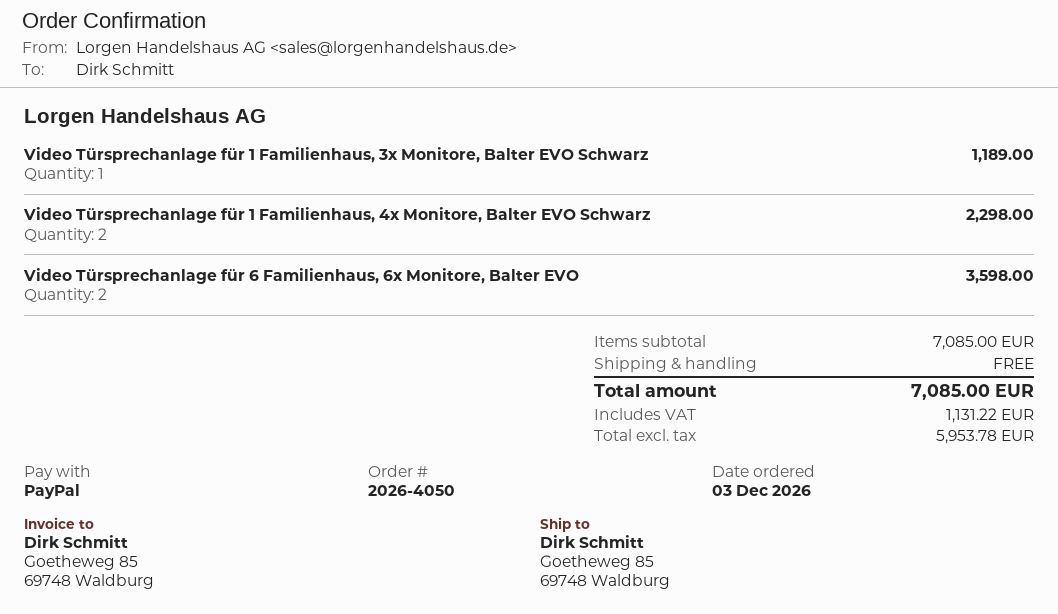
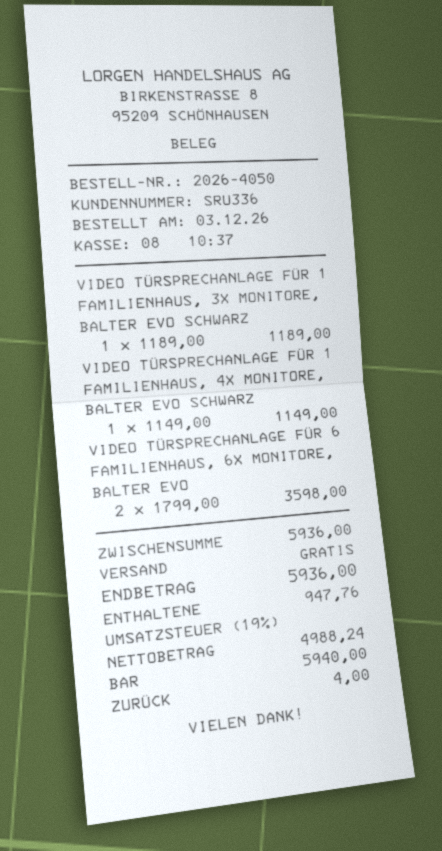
payment method: PayPal -> cash
Video Türsprechanlage für 1 Familienhaus, 4x Monitore, Balter EVO Schwarz: 2 for 2298.00 -> 1 for 1149.00
subtotal: 7085.00 -> 5936.00
net: 5953.78 -> 4988.24
tax: 1131.22 -> 947.76
total: 7085.00 -> 5936.00

